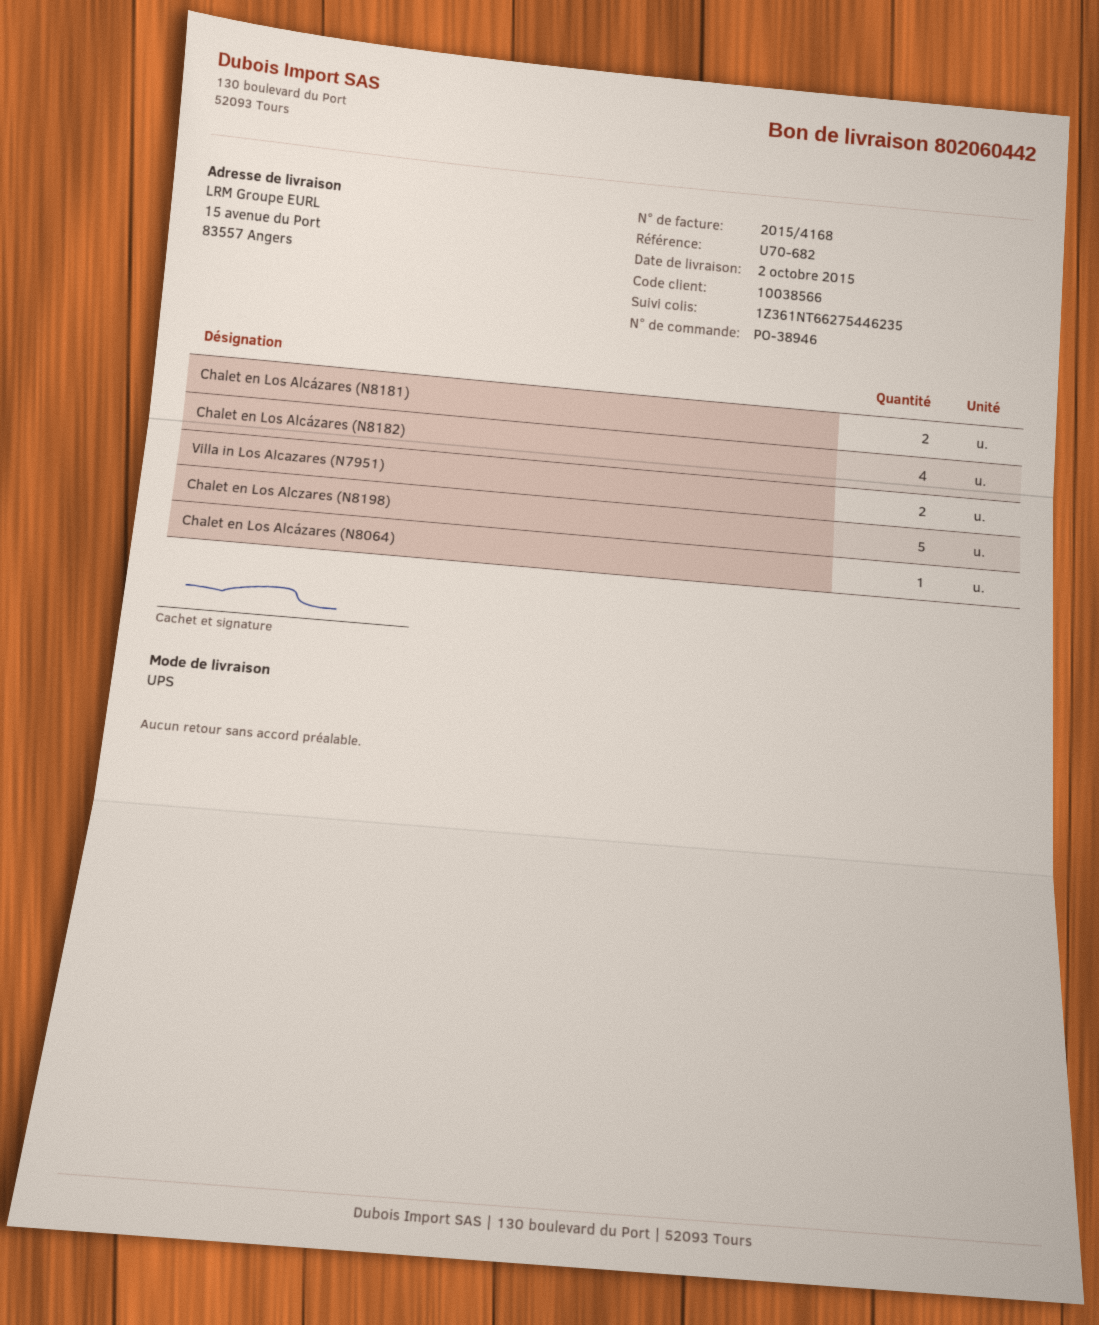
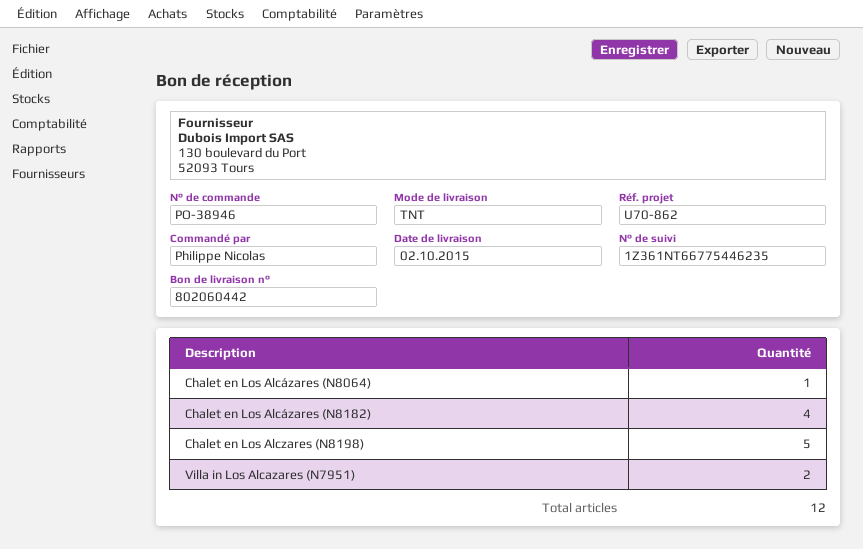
reference: U70-682 -> U70-862
shipping method: UPS -> TNT
tracking number: 1Z361NT66275446235 -> 1Z361NT66775446235
Chalet en Los Alcázares (N8181): 2 -> none

